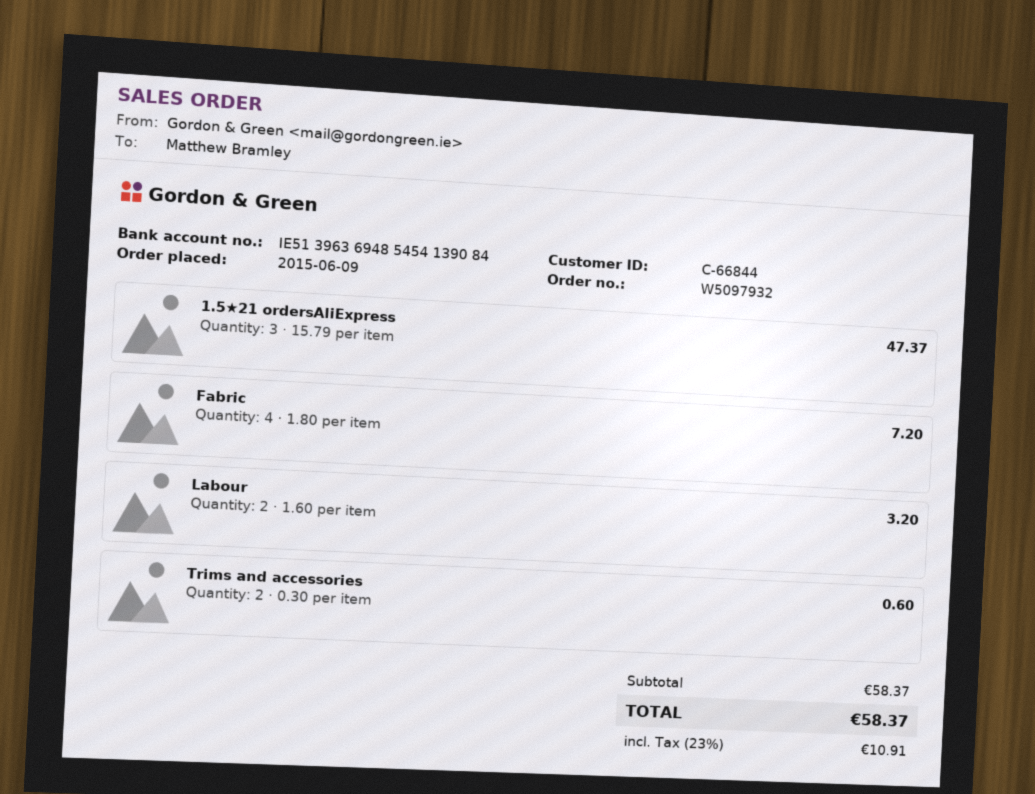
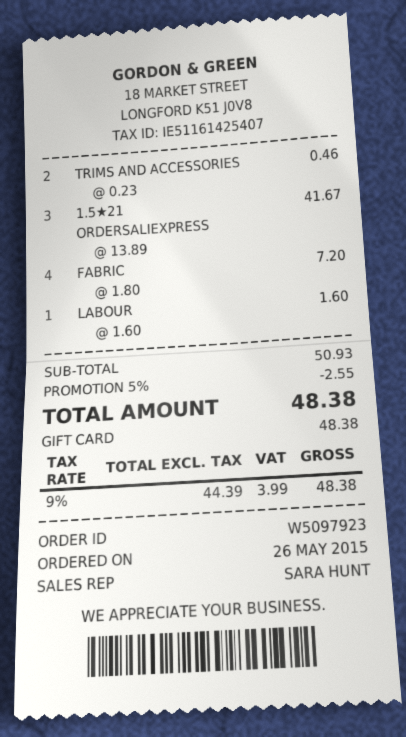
order number: W5097932 -> W5097923
order date: 2015-06-09 -> 2015-05-26
1.5★21 ordersAliExpress: 3 x 15.79 = 47.37 -> 3 x 13.89 = 41.67
Labour: 2 x 1.60 = 3.20 -> 1 x 1.60 = 1.60
Trims and accessories: 2 x 0.30 = 0.60 -> 2 x 0.23 = 0.46
subtotal: 58.37 -> 50.93
discount: none -> 5% = 2.55
tax: 23% = 10.91 -> 9% = 3.99
total: 58.37 -> 48.38

